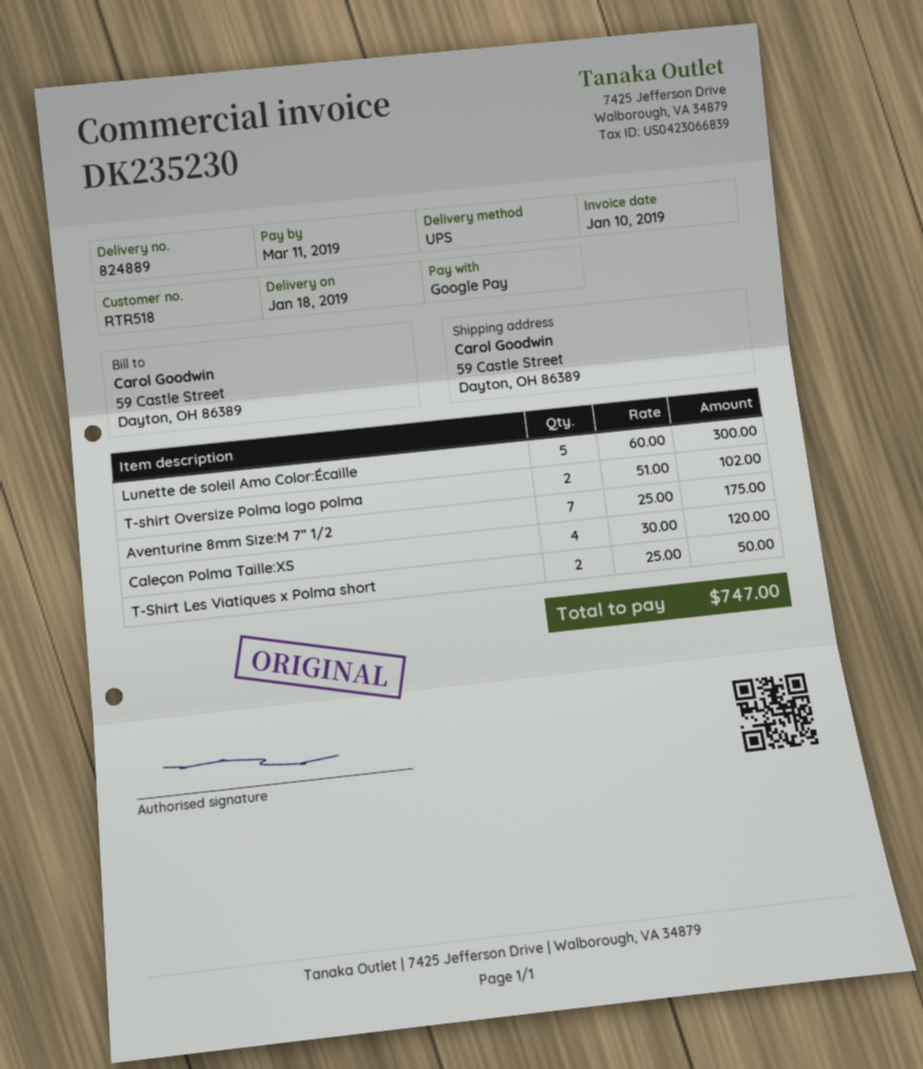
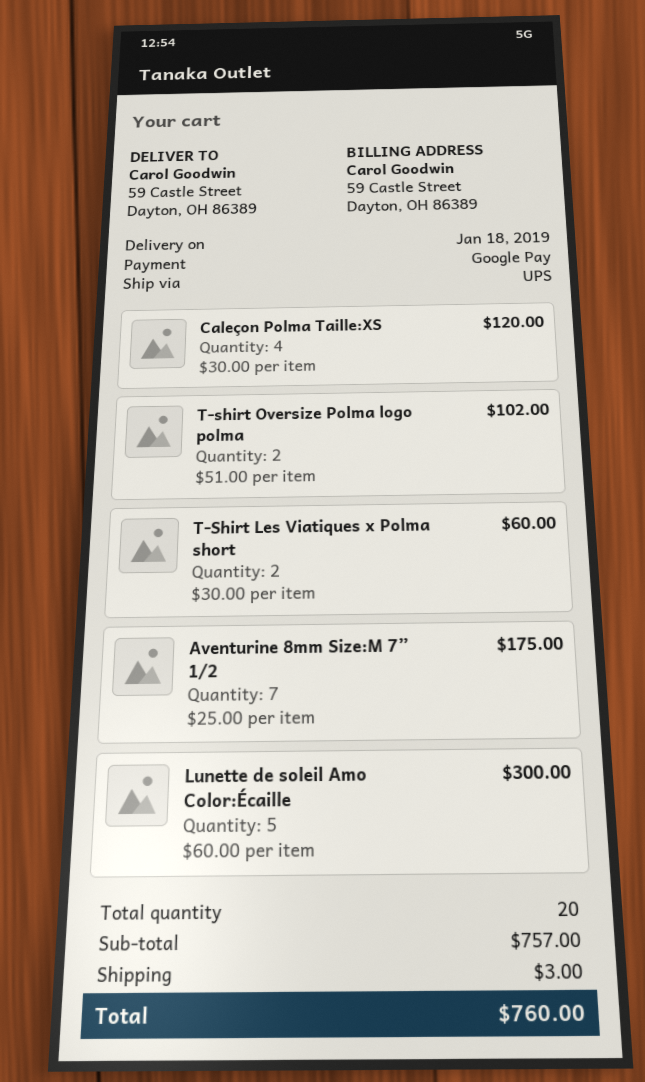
T-Shirt Les Viatiques x Polma short: 2 x 25.00 = 50.00 -> 2 x 30.00 = 60.00
shipping: none -> 3.00
total: 747.00 -> 760.00

